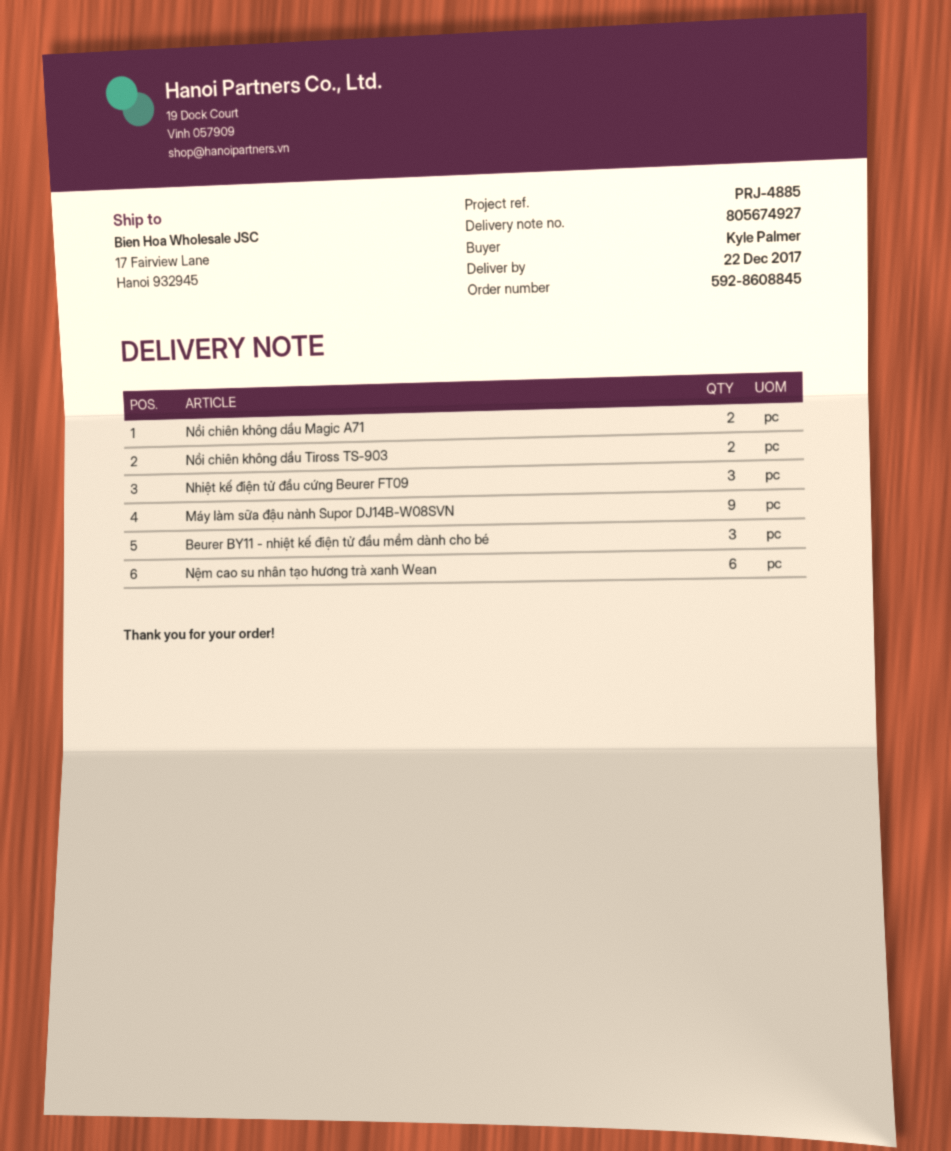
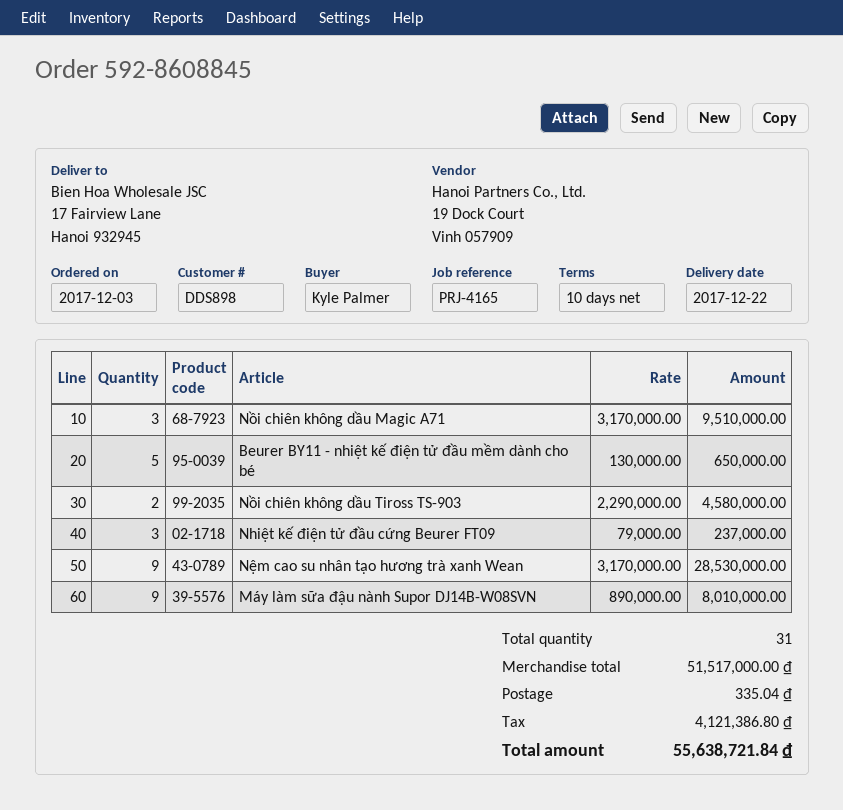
reference: PRJ-4885 -> PRJ-4165
Nồi chiên không dầu Magic A71: 2 -> 3
Beurer BY11 - nhiệt kế điện tử đầu mềm dành cho bé: 3 -> 5
Nệm cao su nhân tạo hương trà xanh Wean: 6 -> 9

